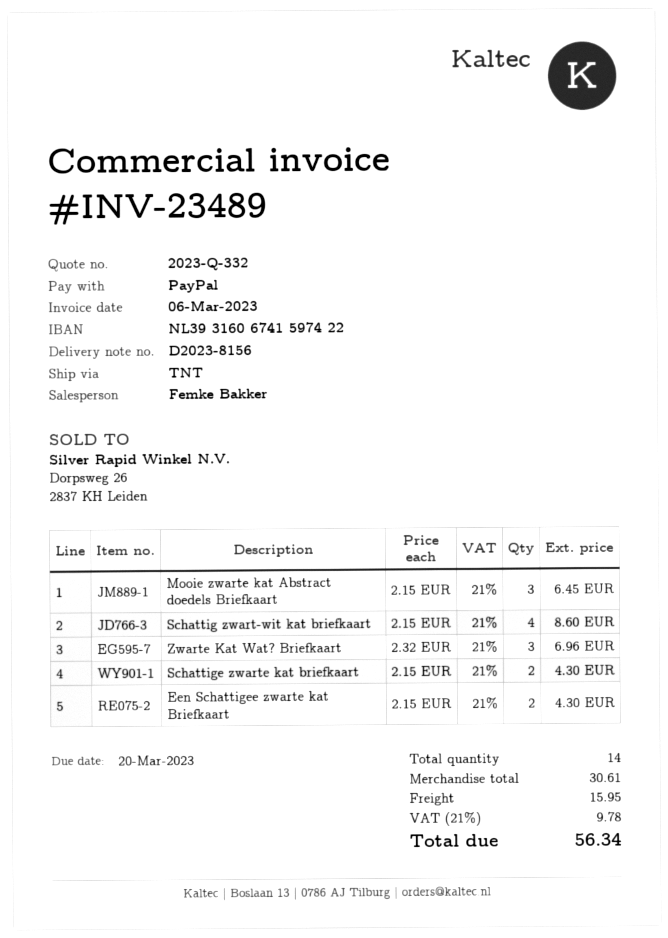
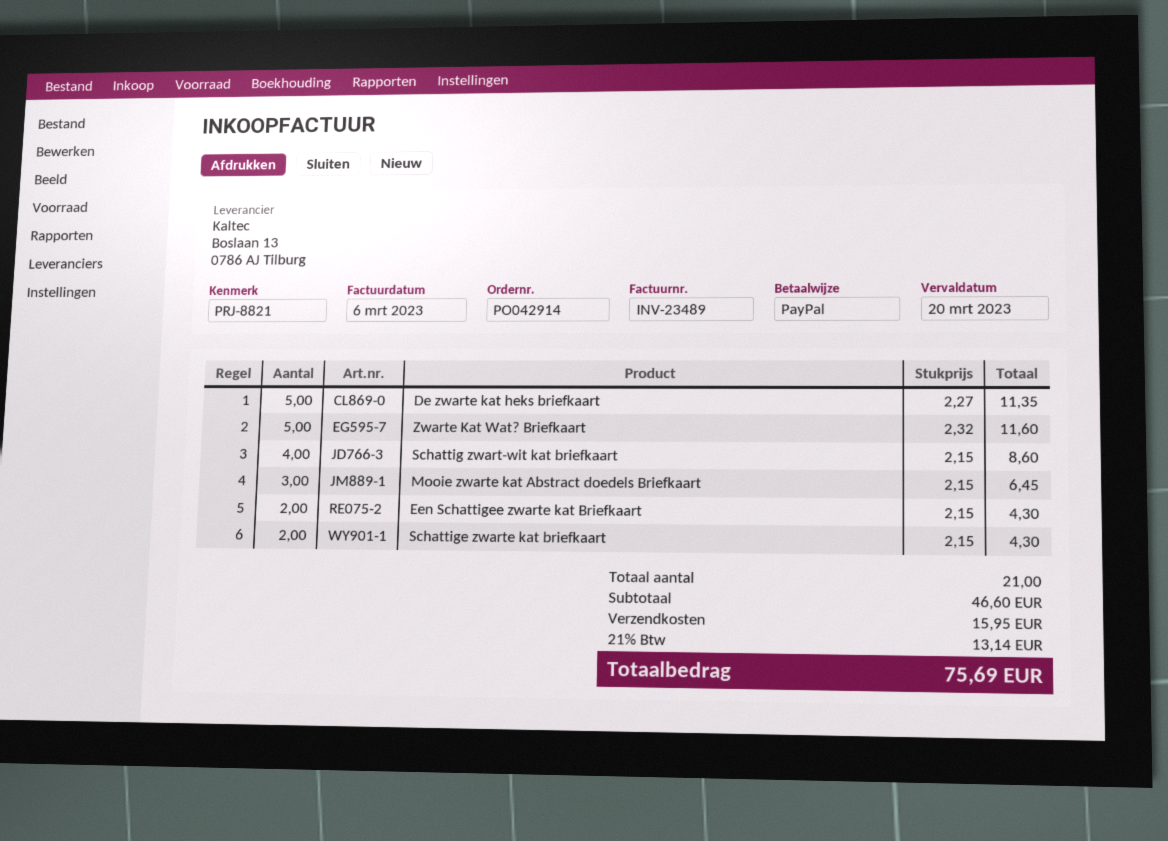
Zwarte Kat Wat? Briefkaart: 3 x 2.32 = 6.96 -> 5 x 2.32 = 11.60
De zwarte kat heks briefkaart: none -> 5 x 2.27 = 11.35
total quantity: 14 -> 21
subtotal: 30.61 -> 46.60
tax: 21% = 9.78 -> 21% = 13.14
total: 56.34 -> 75.69

